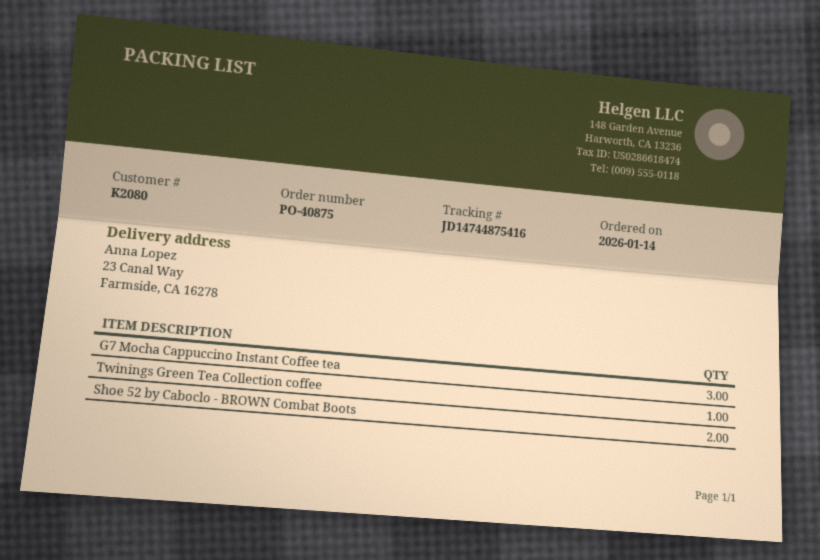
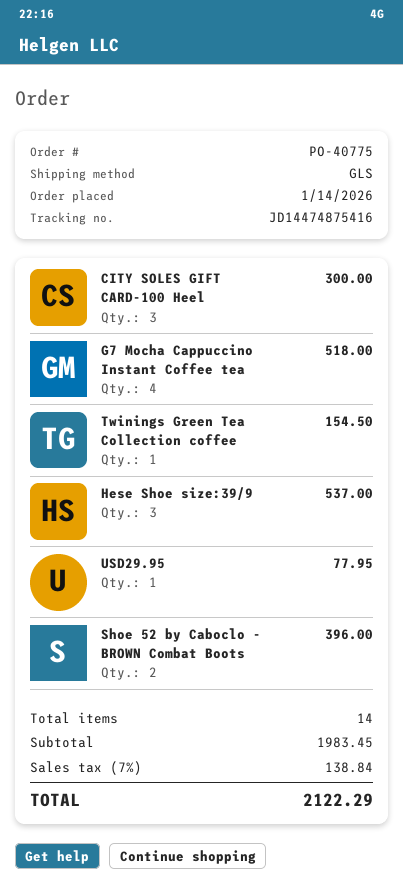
order number: PO-40875 -> PO-40775
tracking number: JD14744875416 -> JD14474875416
G7 Mocha Cappuccino Instant Coffee tea: 3 -> 4
CITY SOLES GIFT CARD-100 Heel: none -> 3
Hese Shoe size:39/9: none -> 3
USD29.95: none -> 1

